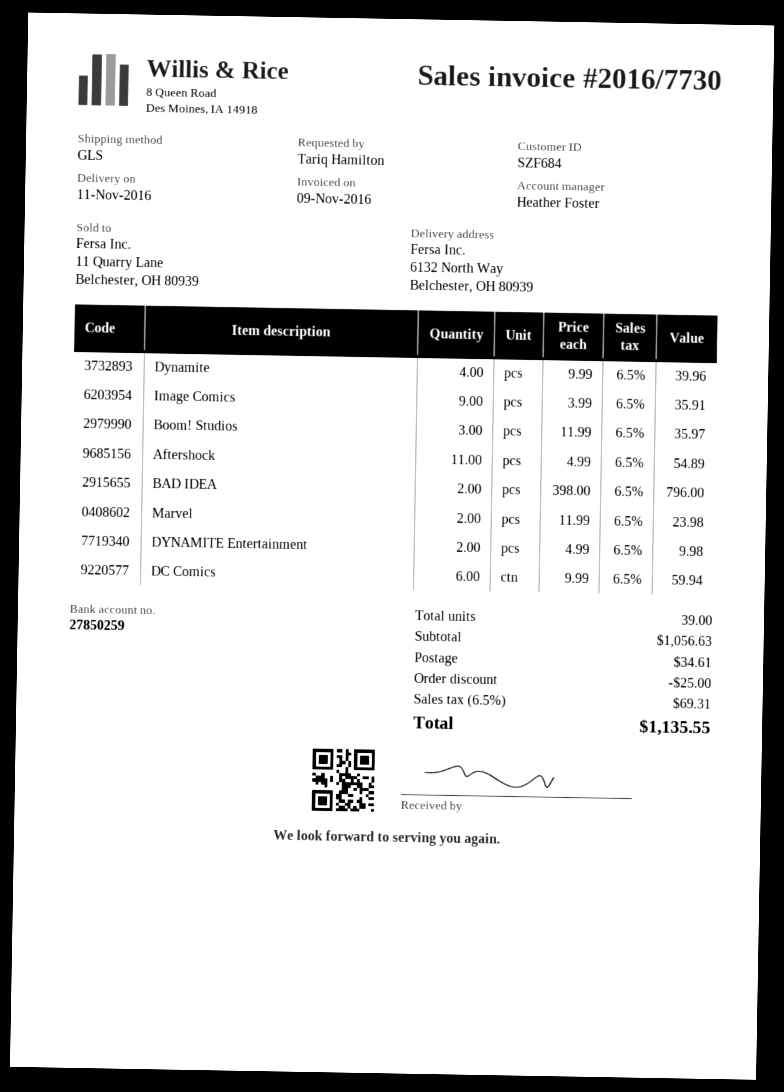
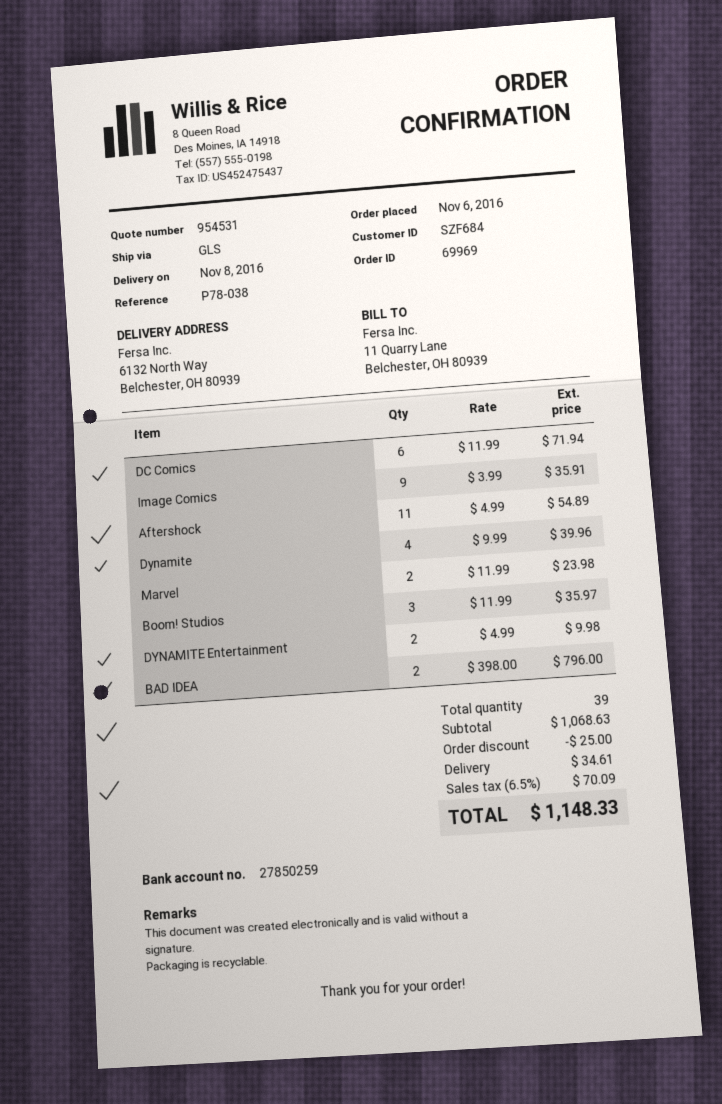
delivery date: 2016-11-11 -> 2016-11-08
DC Comics: 6 x 9.99 = 59.94 -> 6 x 11.99 = 71.94
subtotal: 1056.63 -> 1068.63
tax: 6.5% = 69.31 -> 6.5% = 70.09
total: 1135.55 -> 1148.33

